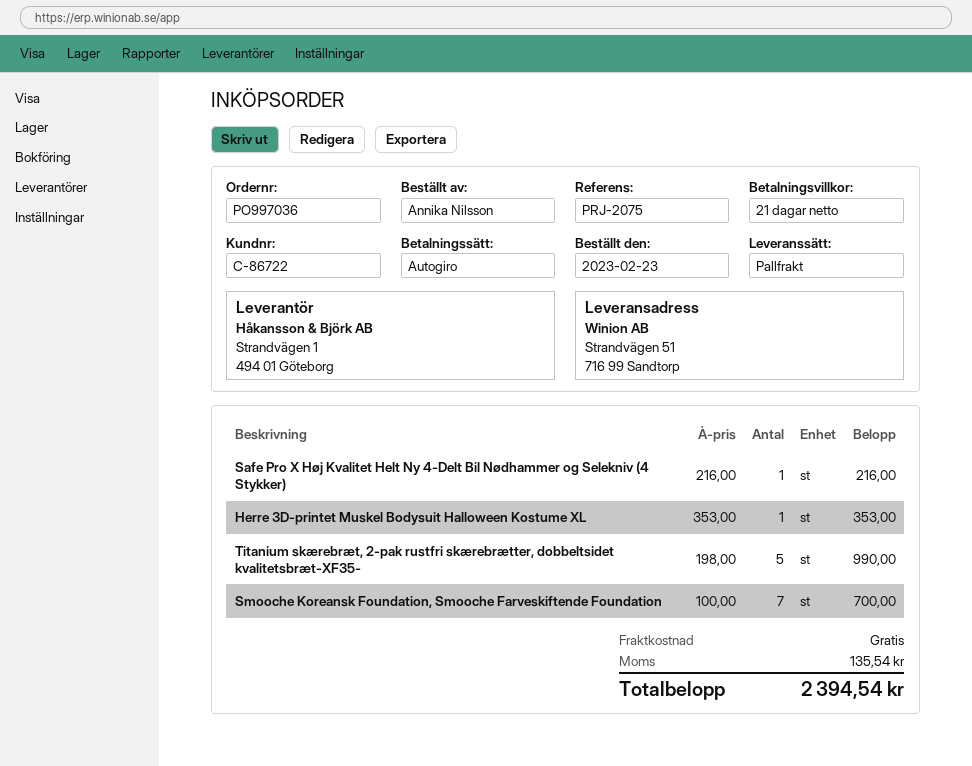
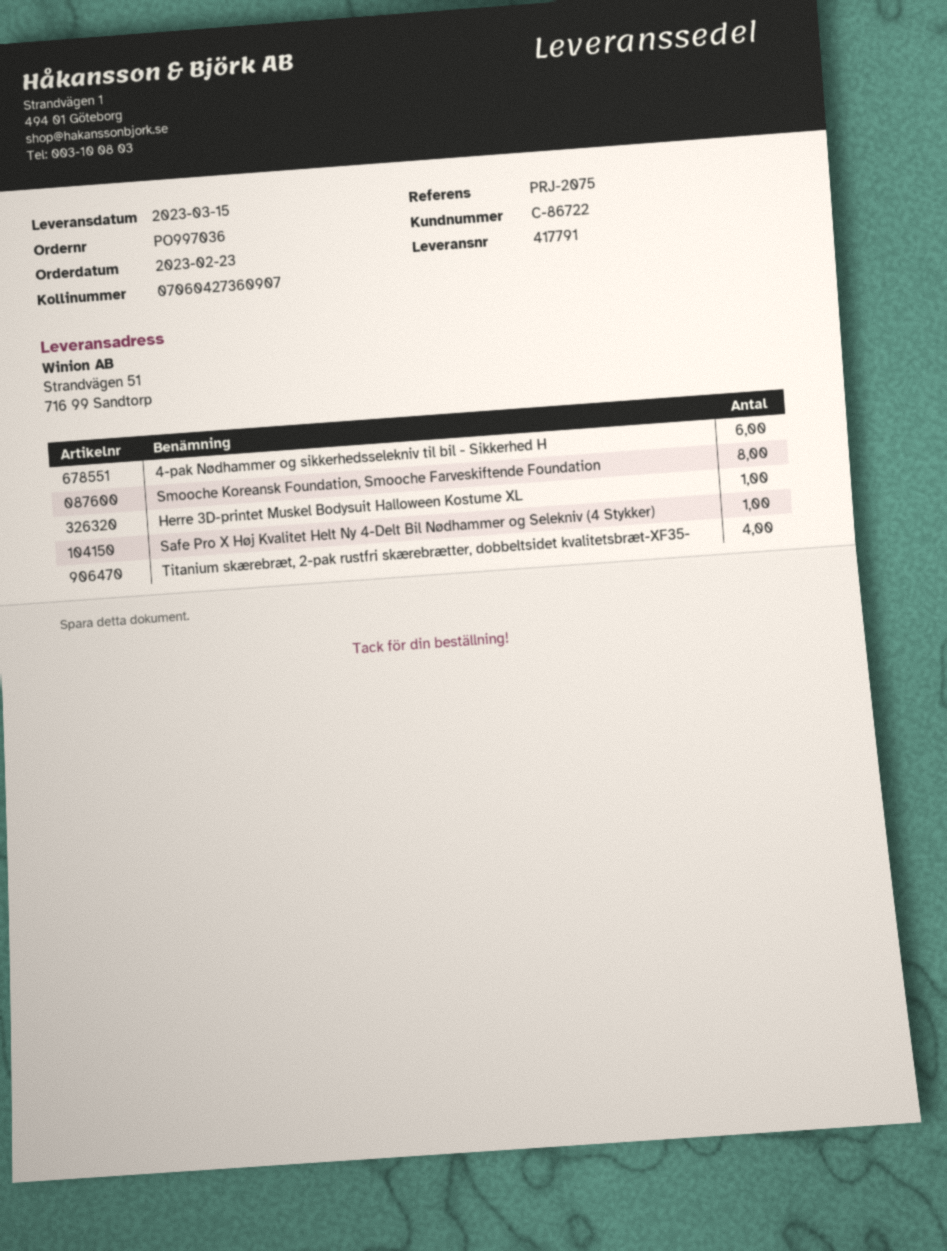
Titanium skærebræt, 2-pak rustfri skærebrætter, dobbeltsidet kvalitetsbræt-XF35-: 5 -> 4
Smooche Koreansk Foundation, Smooche Farveskiftende Foundation: 7 -> 8
4-pak Nødhammer og sikkerhedsselekniv til bil - Sikkerhed H: none -> 6

